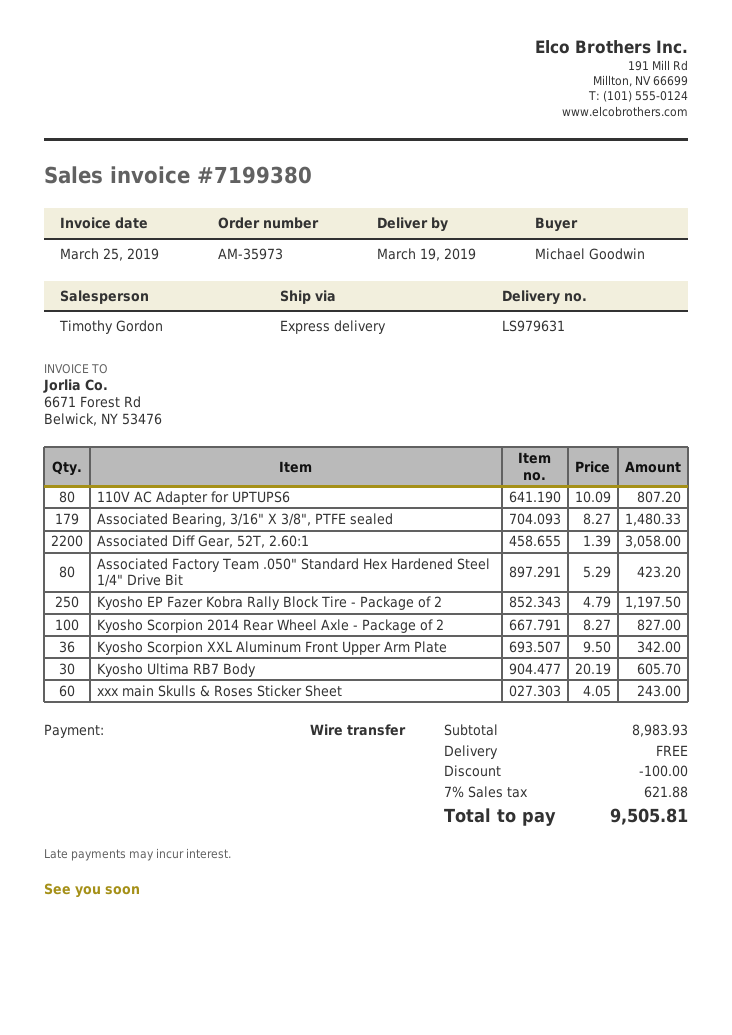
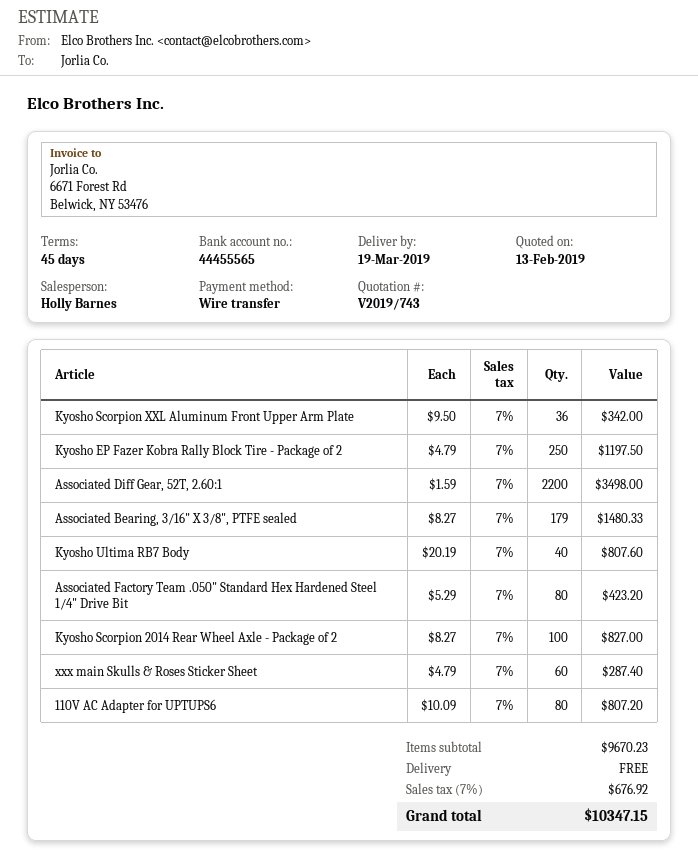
sales rep: Timothy Gordon -> Holly Barnes
Associated Diff Gear, 52T, 2.60:1: 2200 x 1.39 = 3058.00 -> 2200 x 1.59 = 3498.00
Kyosho Ultima RB7 Body: 30 x 20.19 = 605.70 -> 40 x 20.19 = 807.60
xxx main Skulls & Roses Sticker Sheet: 60 x 4.05 = 243.00 -> 60 x 4.79 = 287.40
subtotal: 8983.93 -> 9670.23
discount: 100.00 -> none
tax: 7% = 621.88 -> 7% = 676.92
total: 9505.81 -> 10347.15

